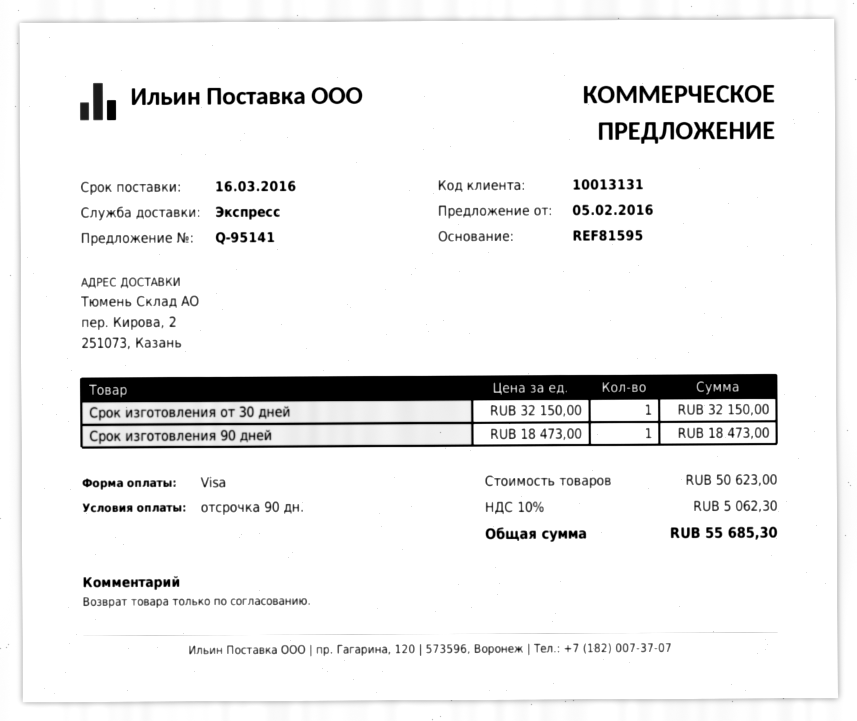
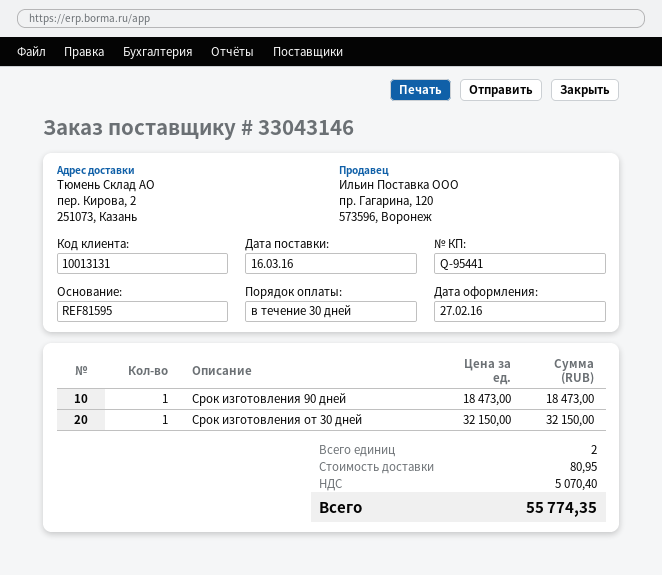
quote number: Q-95141 -> Q-95441
payment terms: 90 days -> 30 days
shipping: none -> 80.95
tax: 5062.30 -> 5070.40
total: 55685.30 -> 55774.35

